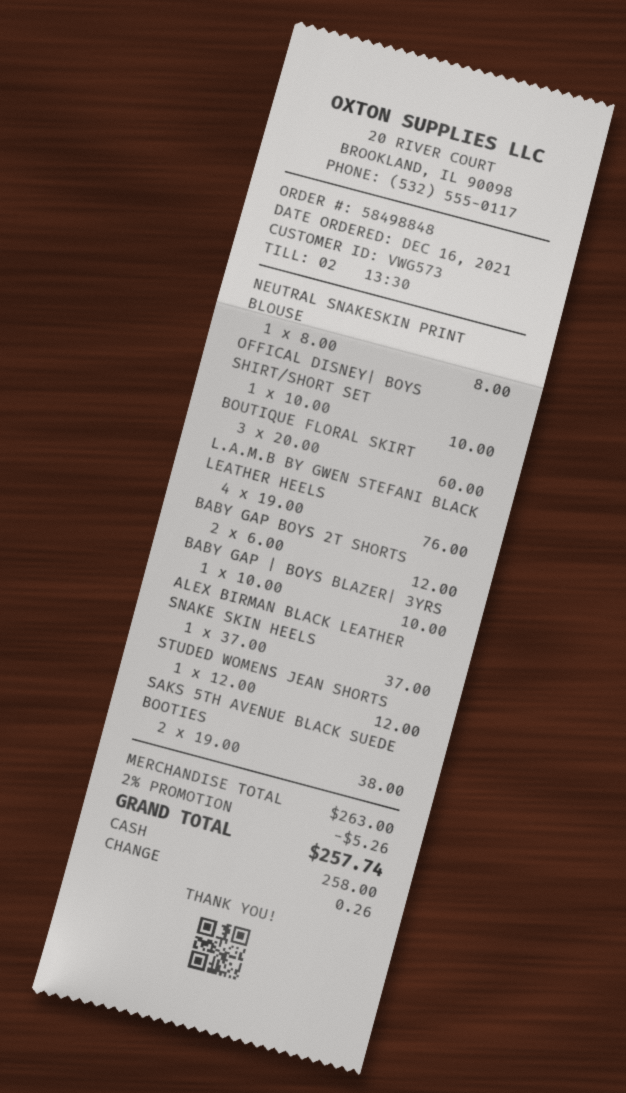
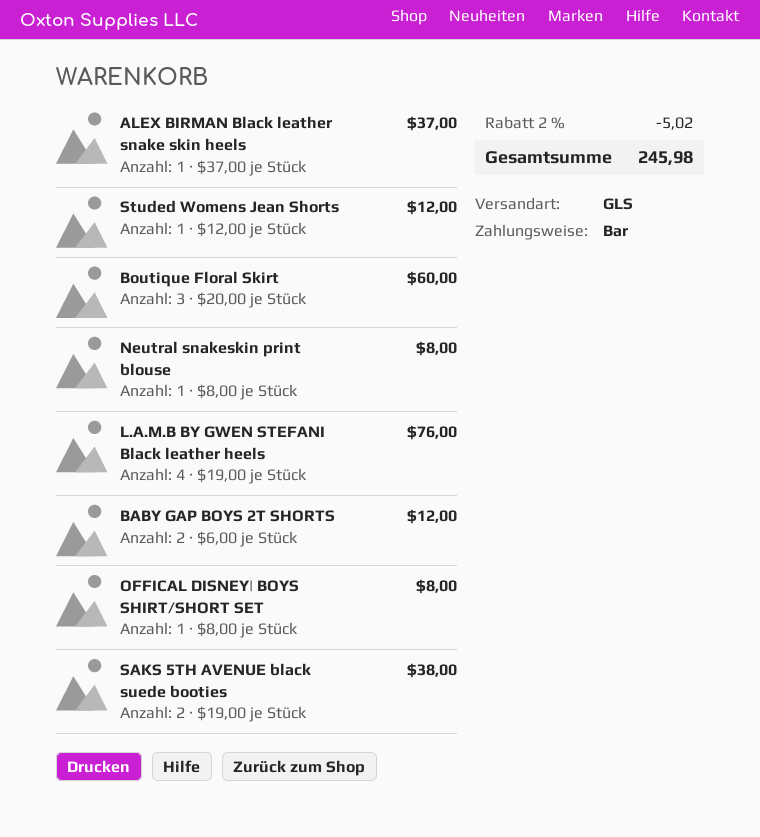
OFFICAL DISNEY| BOYS SHIRT/SHORT SET: 1 x 10.00 = 10.00 -> 1 x 8.00 = 8.00
BABY GAP | BOYS BLAZER| 3YRS: 1 x 10.00 = 10.00 -> none
discount: 2% = 5.26 -> 2% = 5.02
total: 257.74 -> 245.98

